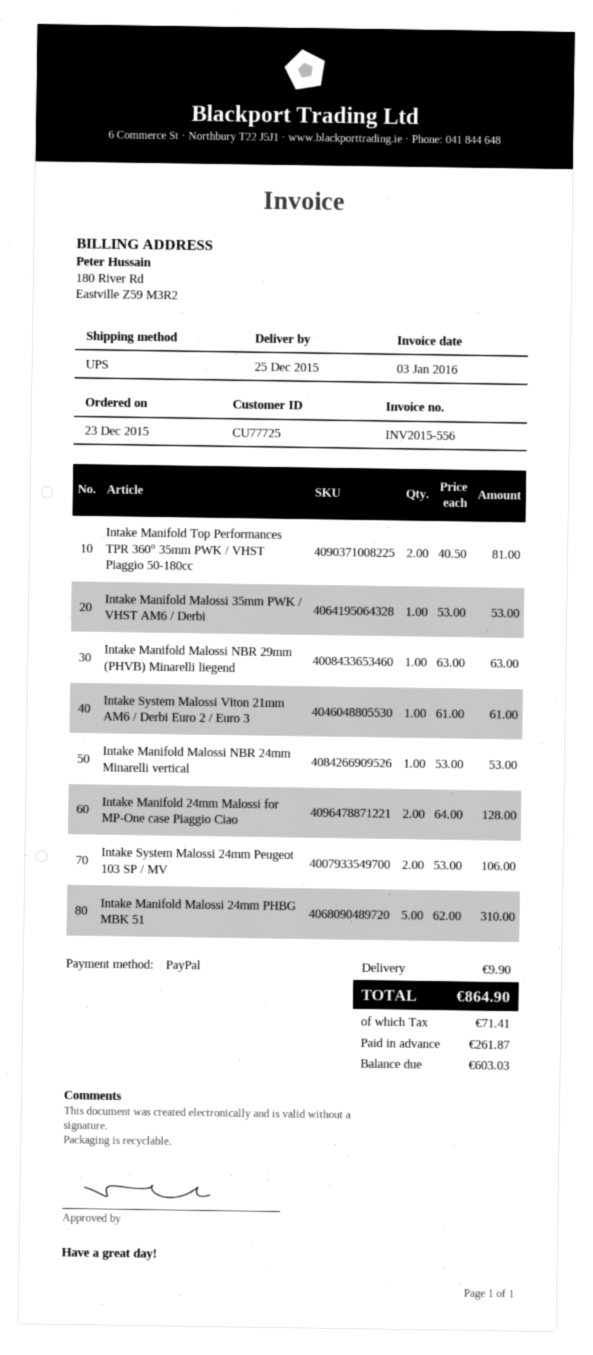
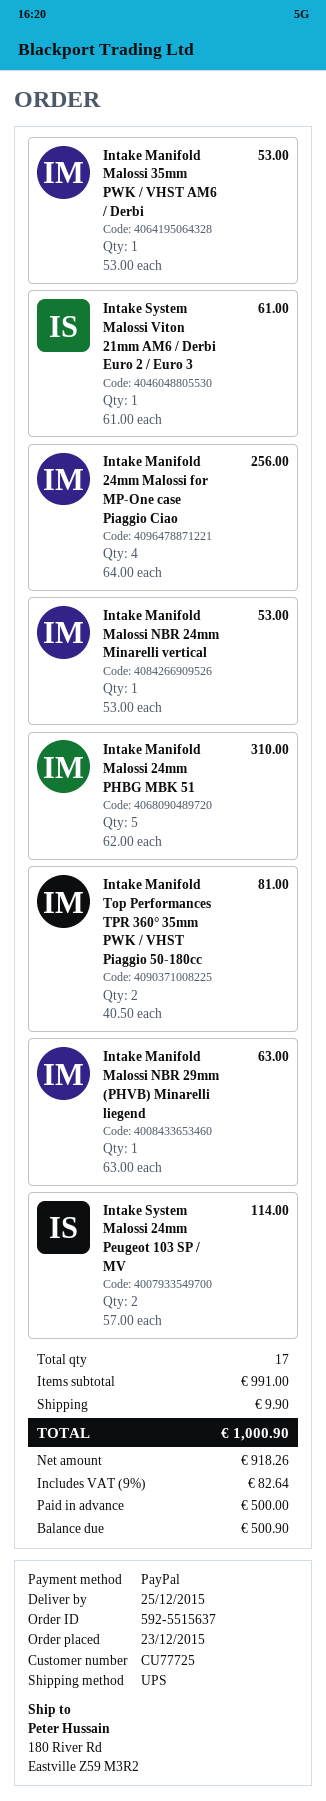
Intake Manifold 24mm Malossi for MP-One case Piaggio Ciao: 2 x 64.00 = 128.00 -> 4 x 64.00 = 256.00
Intake System Malossi 24mm Peugeot 103 SP / MV: 2 x 53.00 = 106.00 -> 2 x 57.00 = 114.00
tax: 71.41 -> 82.64
total: 864.90 -> 1000.90
deposit: 261.87 -> 500.00
balance: 603.03 -> 500.90

